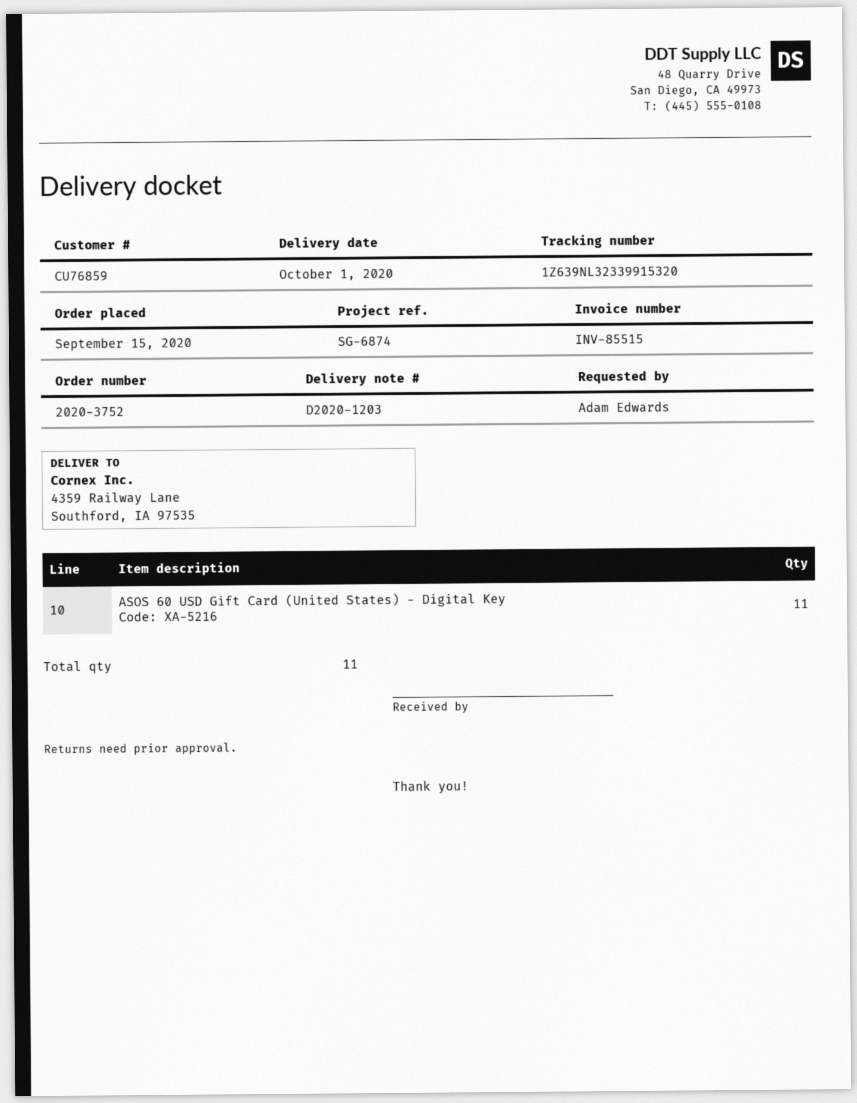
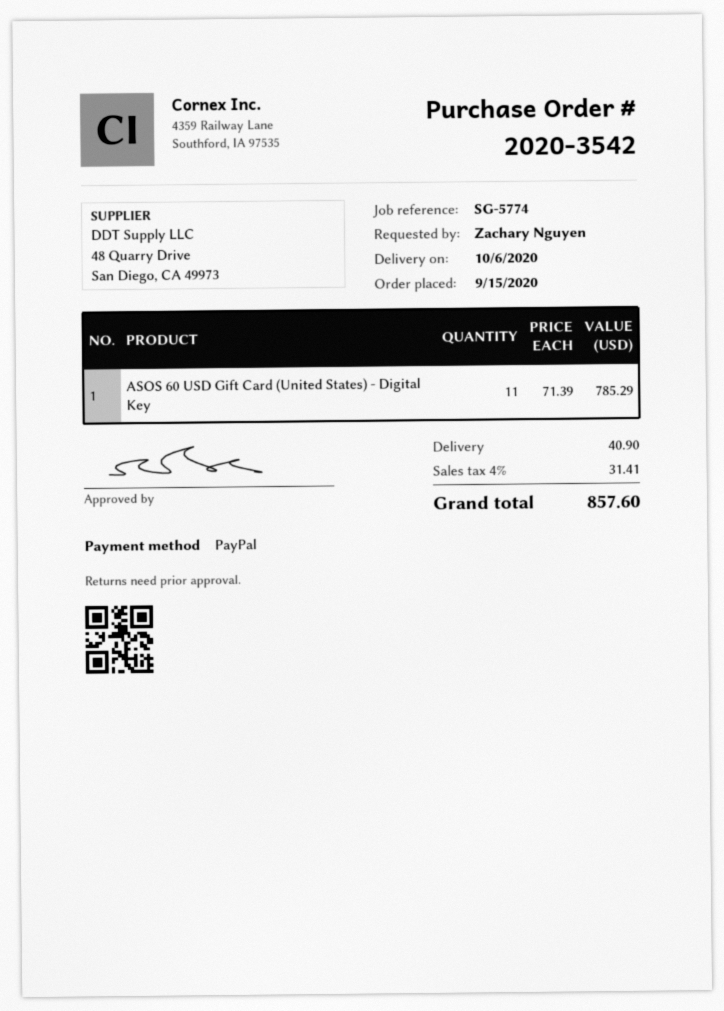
order number: 2020-3752 -> 2020-3542
delivery date: 2020-10-01 -> 2020-10-06
reference: SG-6874 -> SG-5774
ordered by: Adam Edwards -> Zachary Nguyen

